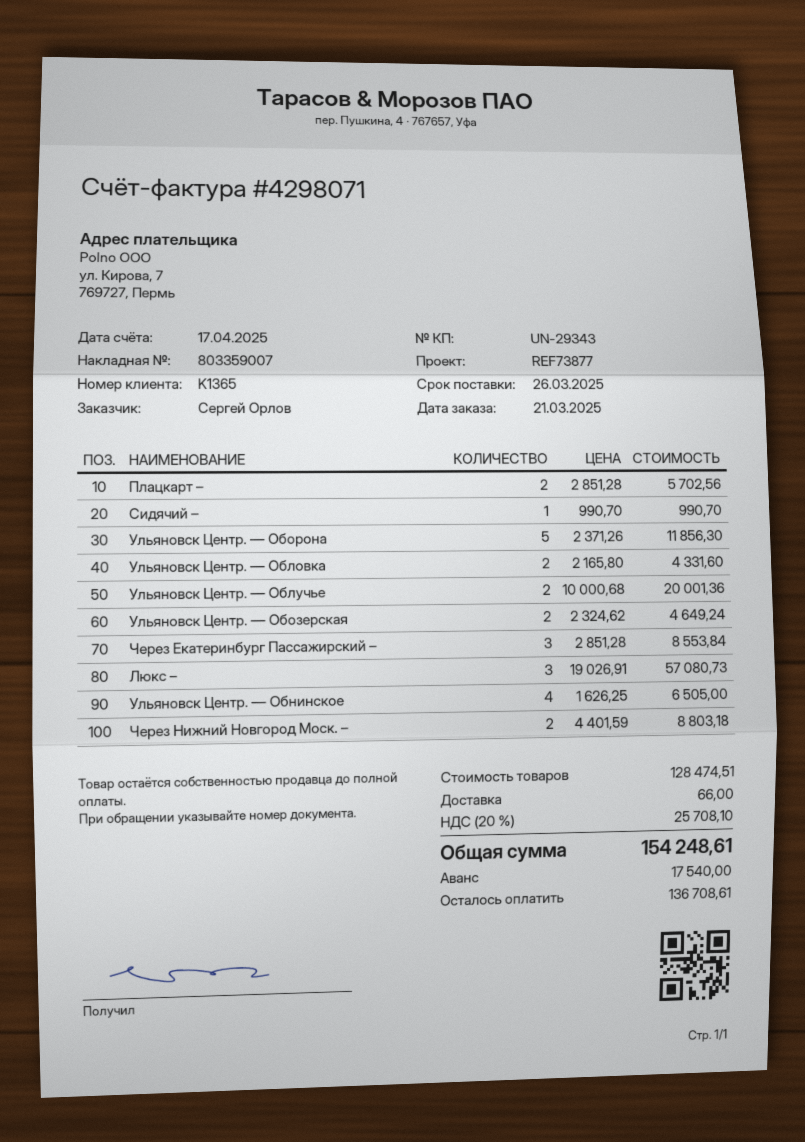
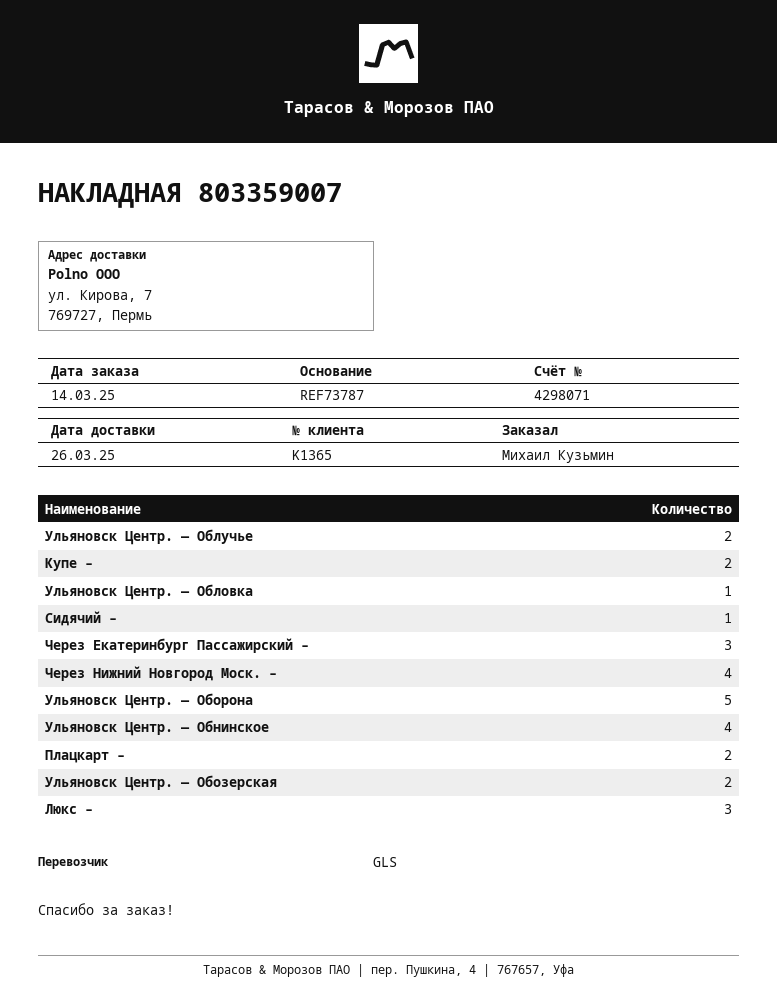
order date: 2025-03-21 -> 2025-03-14
reference: REF73877 -> REF73787
ordered by: Сергей Орлов -> Михаил Кузьмин
Ульяновск Центр. — Обловка: 2 -> 1
Через Нижний Новгород Моск. –: 2 -> 4
Купе –: none -> 2

